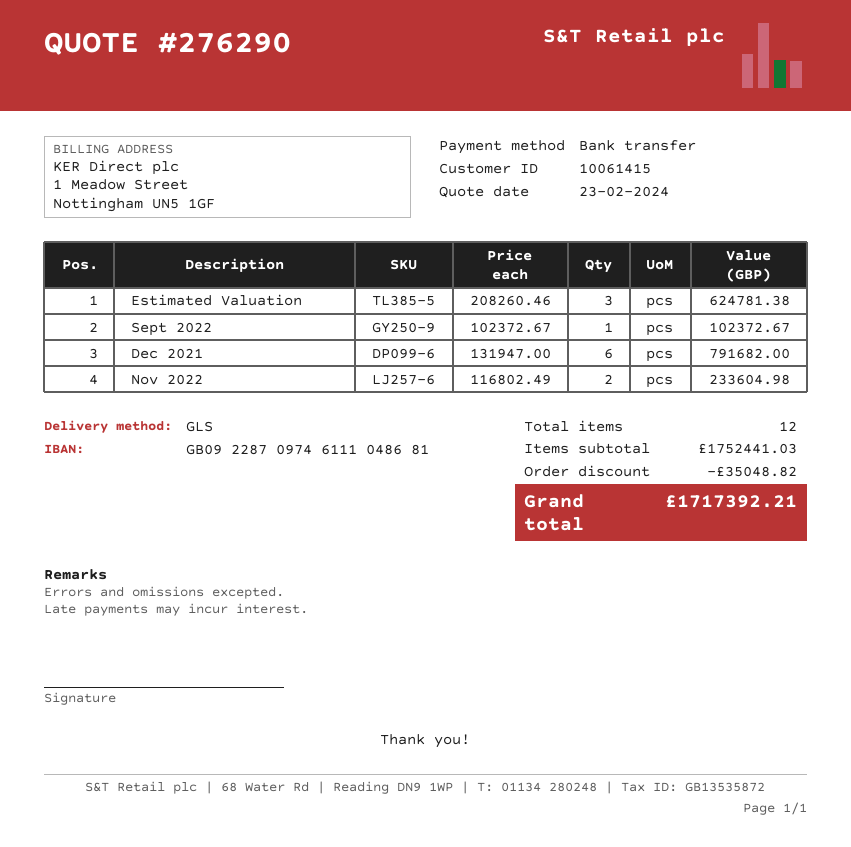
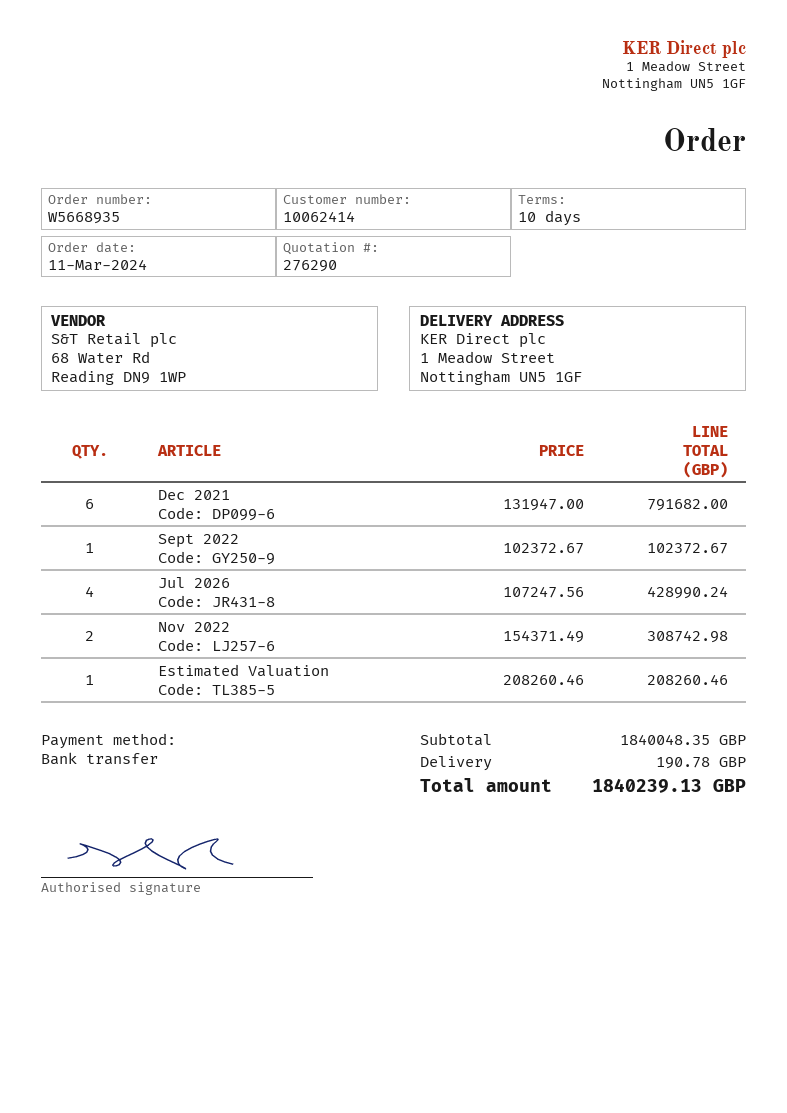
customer number: 10061415 -> 10062414
Estimated Valuation: 3 x 208260.46 = 624781.38 -> 1 x 208260.46 = 208260.46
Nov 2022: 2 x 116802.49 = 233604.98 -> 2 x 154371.49 = 308742.98
Jul 2026: none -> 4 x 107247.56 = 428990.24
subtotal: 1752441.03 -> 1840048.35
discount: 35048.82 -> none
shipping: none -> 190.78
total: 1717392.21 -> 1840239.13

